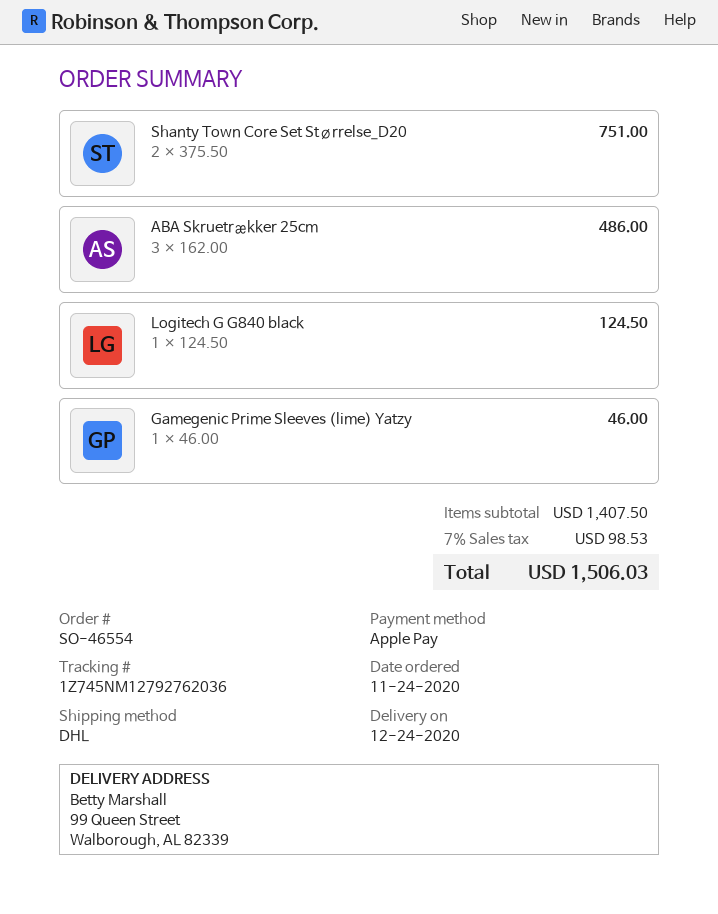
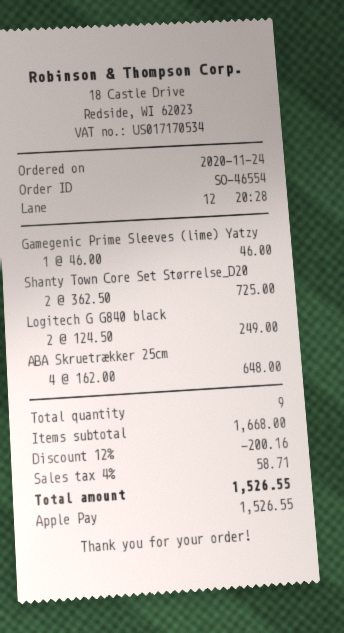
Shanty Town Core Set Størrelse_D20: 2 x 375.50 = 751.00 -> 2 x 362.50 = 725.00
ABA Skruetrækker 25cm: 3 x 162.00 = 486.00 -> 4 x 162.00 = 648.00
Logitech G G840 black: 1 x 124.50 = 124.50 -> 2 x 124.50 = 249.00
subtotal: 1407.50 -> 1668.00
discount: none -> 12% = 200.16
tax: 7% = 98.53 -> 4% = 58.71
total: 1506.03 -> 1526.55

